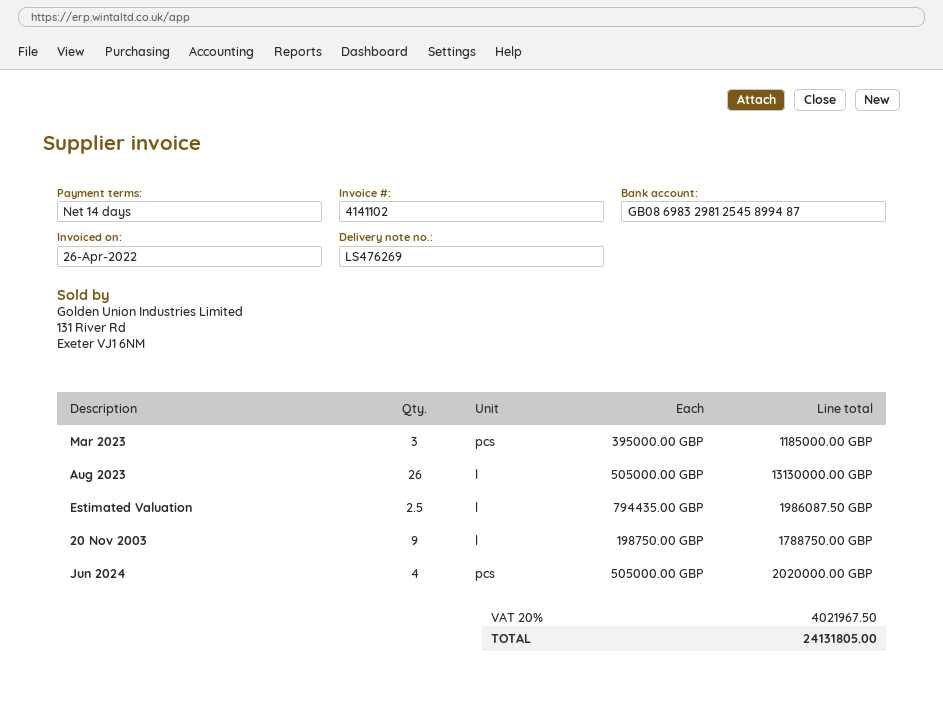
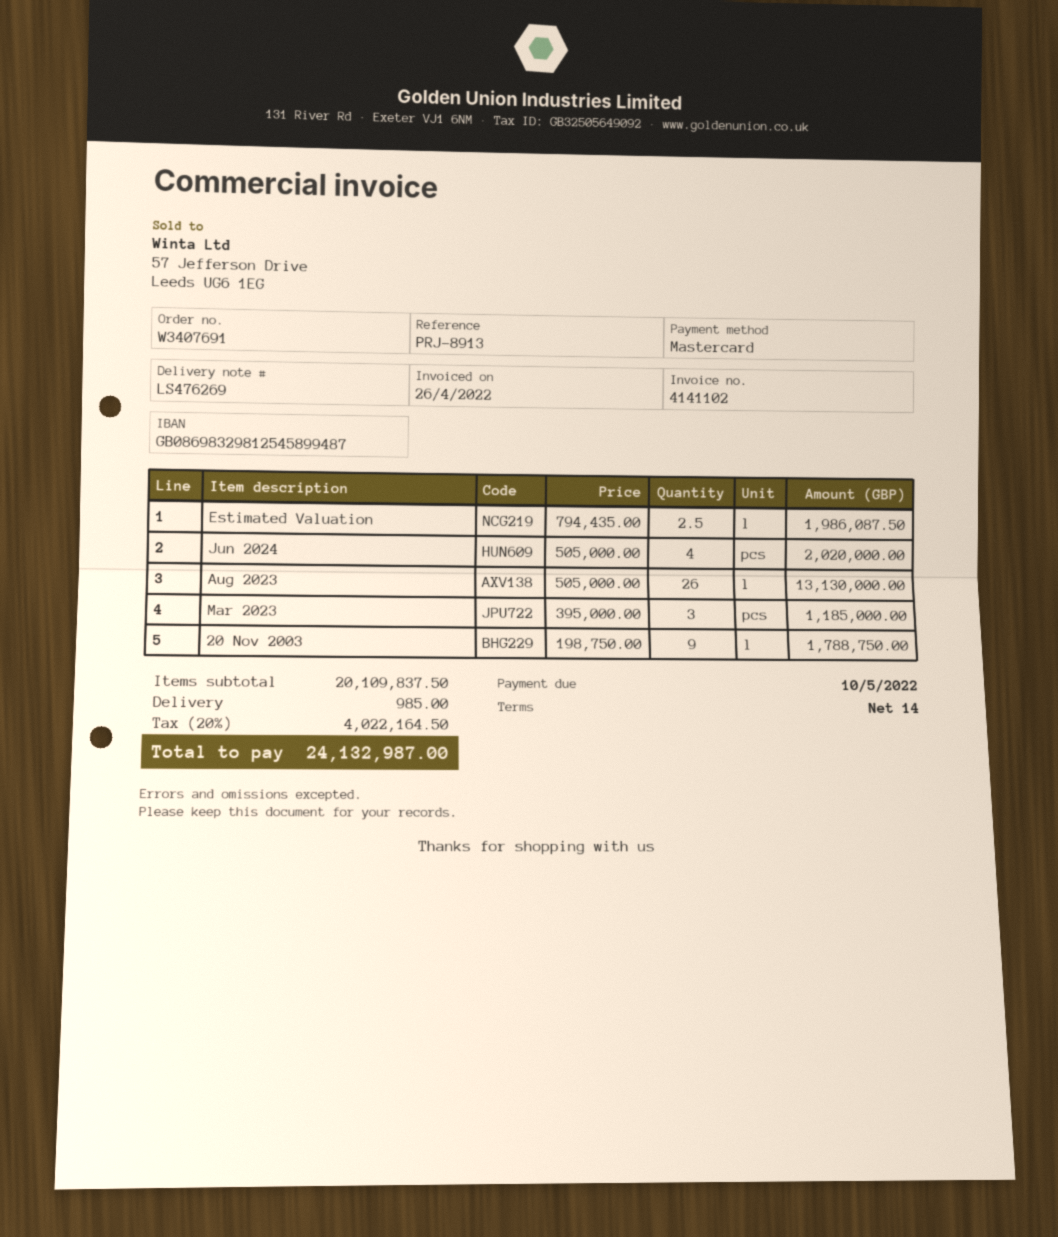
shipping: none -> 985.00
tax: 20% = 4021967.50 -> 20% = 4022164.50
total: 24131805.00 -> 24132987.00

